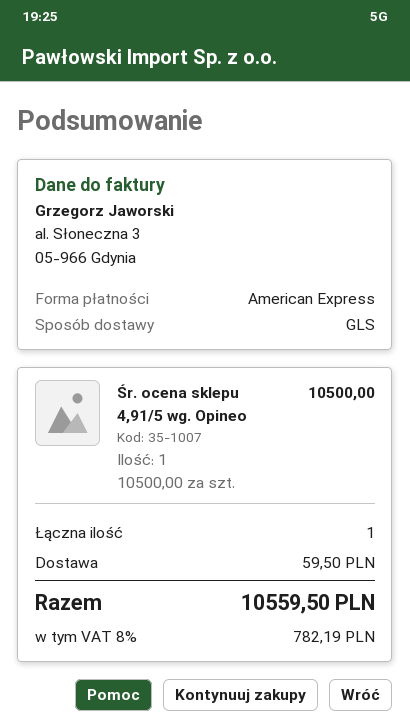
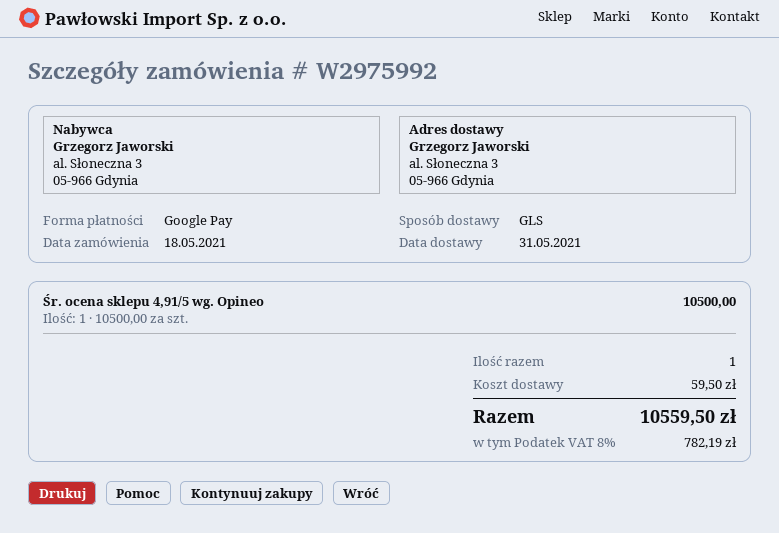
payment method: American Express -> Google Pay

